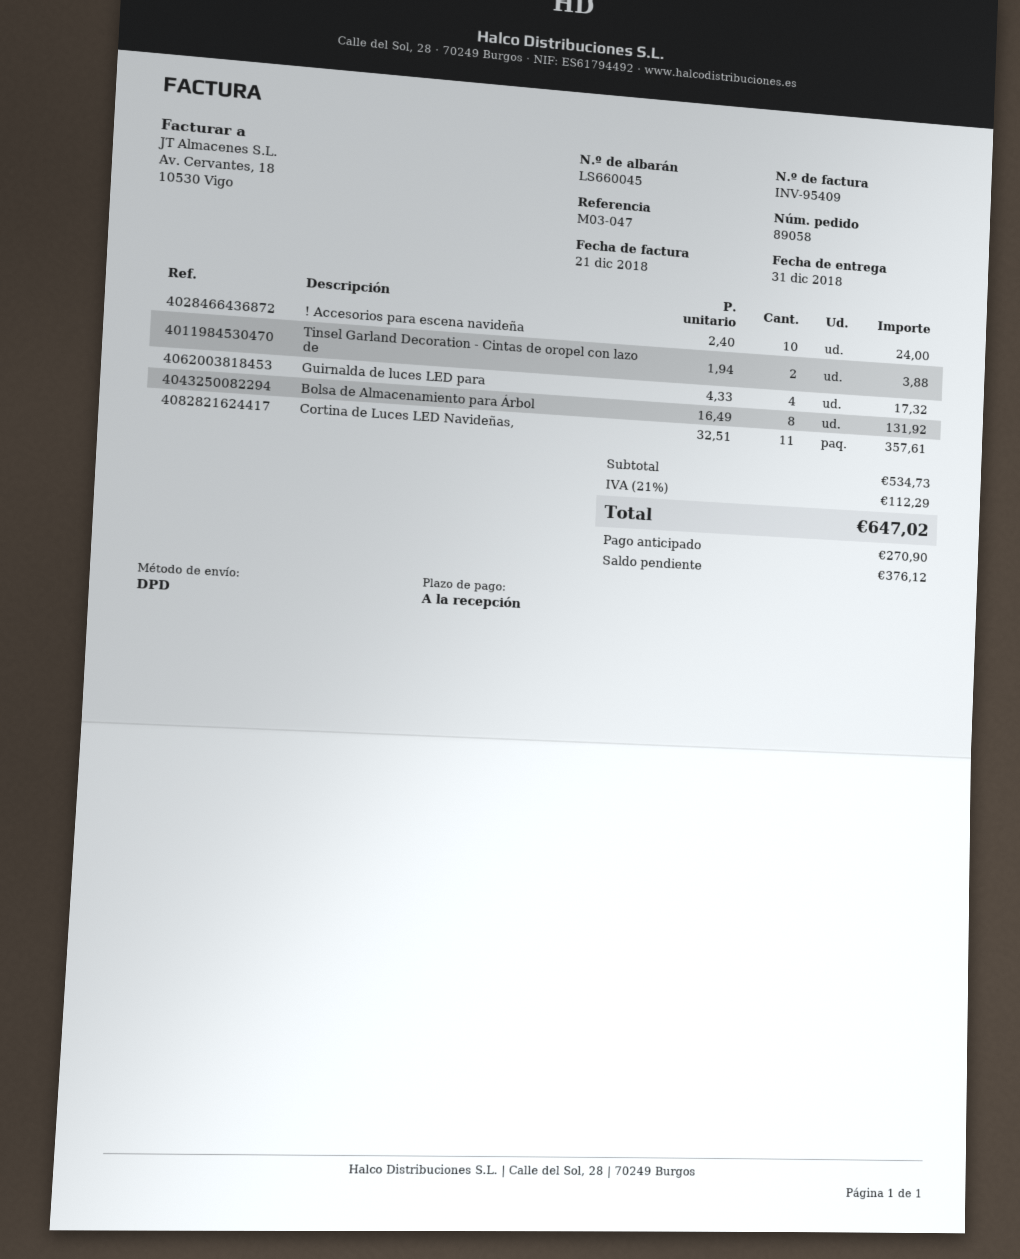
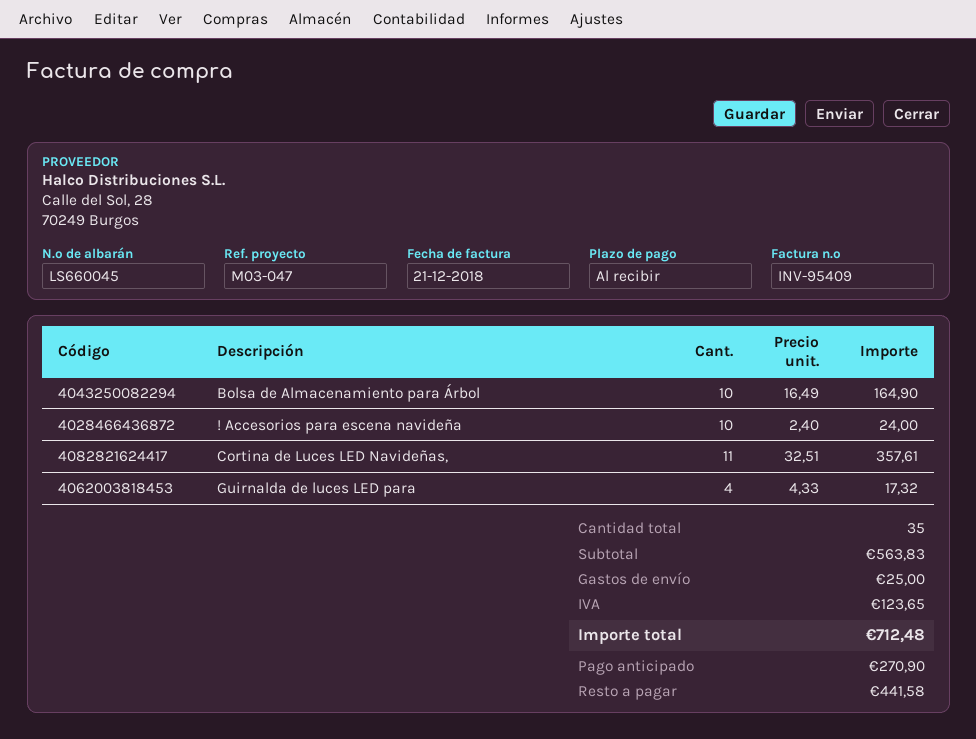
Tinsel Garland Decoration - Cintas de oropel con lazo de: 2 x 1.94 = 3.88 -> none
Bolsa de Almacenamiento para Árbol: 8 x 16.49 = 131.92 -> 10 x 16.49 = 164.90
subtotal: 534.73 -> 563.83
shipping: none -> 25.00
tax: 112.29 -> 123.65
total: 647.02 -> 712.48
balance: 376.12 -> 441.58

